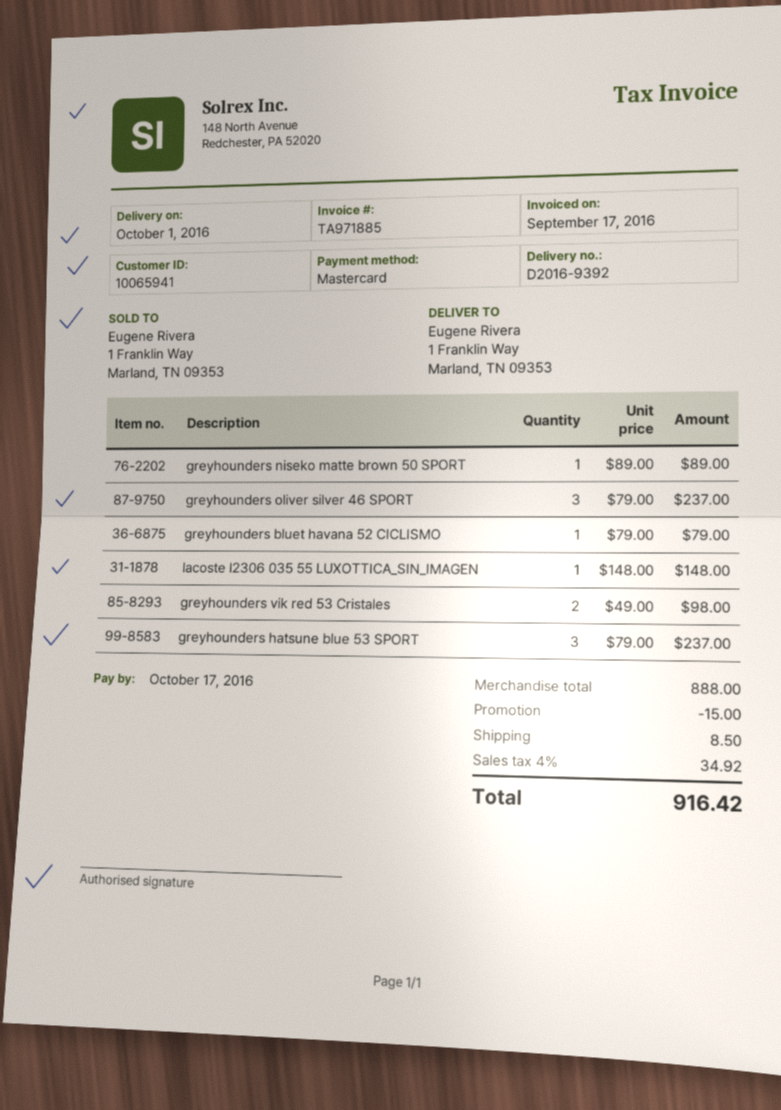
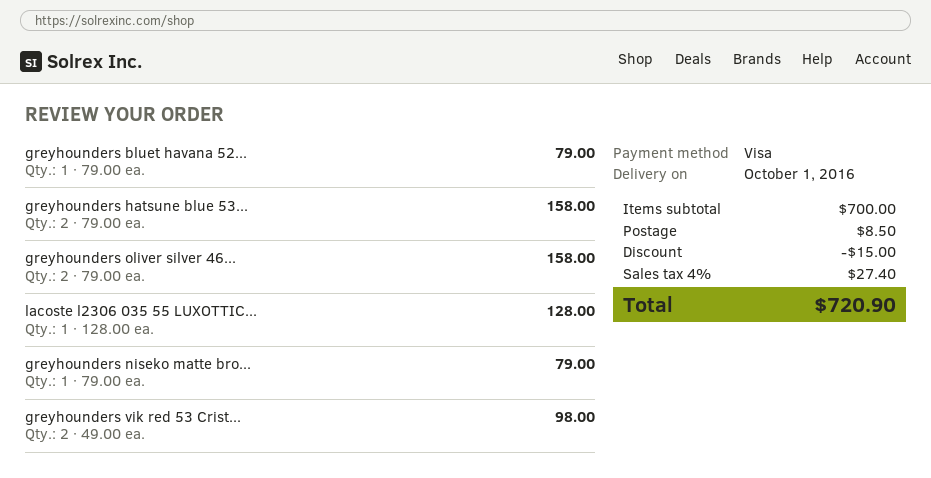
payment method: Mastercard -> Visa
greyhounders niseko matte brown 50 SPORT: 1 x 89.00 = 89.00 -> 1 x 79.00 = 79.00
greyhounders oliver silver 46 SPORT: 3 x 79.00 = 237.00 -> 2 x 79.00 = 158.00
lacoste l2306 035 55 LUXOTTICA_SIN_IMAGEN: 1 x 148.00 = 148.00 -> 1 x 128.00 = 128.00
greyhounders hatsune blue 53 SPORT: 3 x 79.00 = 237.00 -> 2 x 79.00 = 158.00
subtotal: 888.00 -> 700.00
tax: 4% = 34.92 -> 4% = 27.40
total: 916.42 -> 720.90

